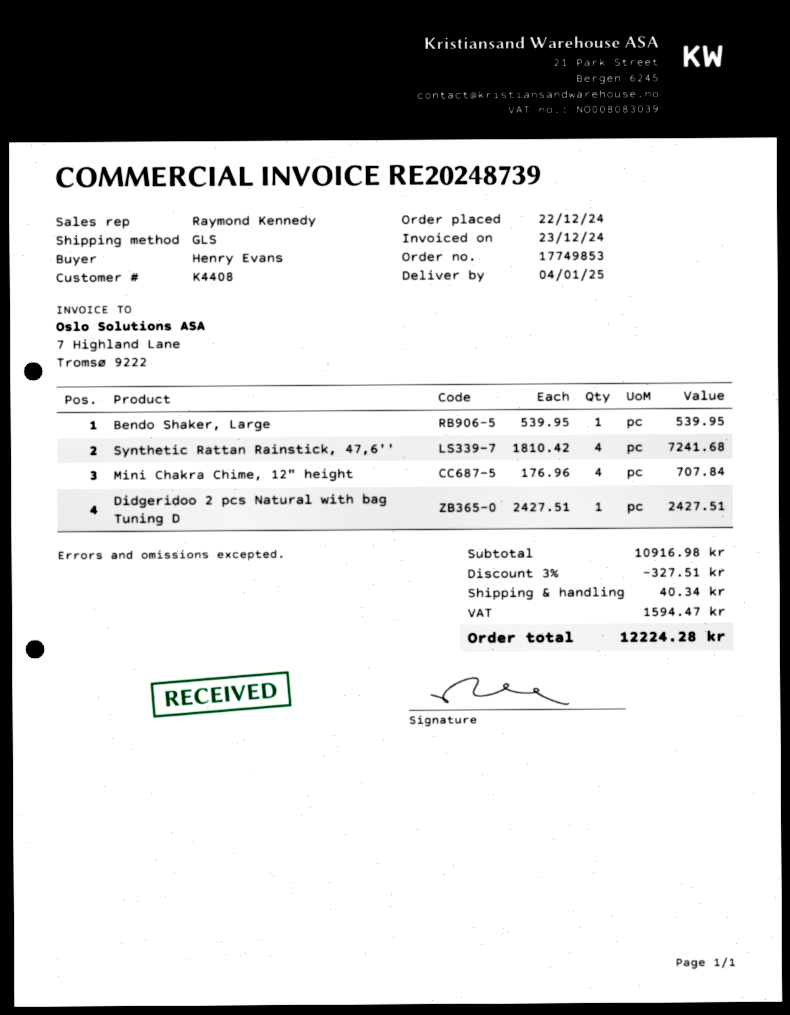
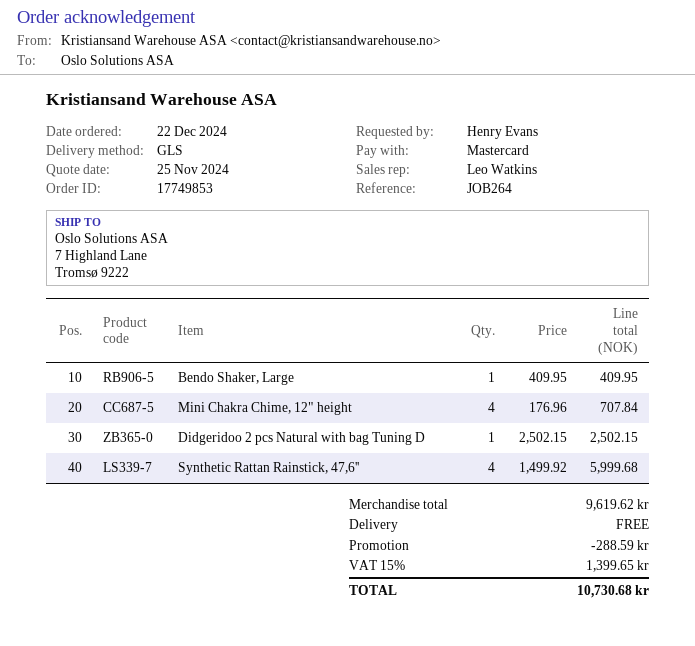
sales rep: Raymond Kennedy -> Leo Watkins
Bendo Shaker, Large: 1 x 539.95 = 539.95 -> 1 x 409.95 = 409.95
Synthetic Rattan Rainstick, 47,6'': 4 x 1810.42 = 7241.68 -> 4 x 1499.92 = 5999.68
Didgeridoo 2 pcs Natural with bag Tuning D: 1 x 2427.51 = 2427.51 -> 1 x 2502.15 = 2502.15
subtotal: 10916.98 -> 9619.62
discount: 327.51 -> 288.59
shipping: 40.34 -> 0.00
tax: 1594.47 -> 1399.65
total: 12224.28 -> 10730.68

